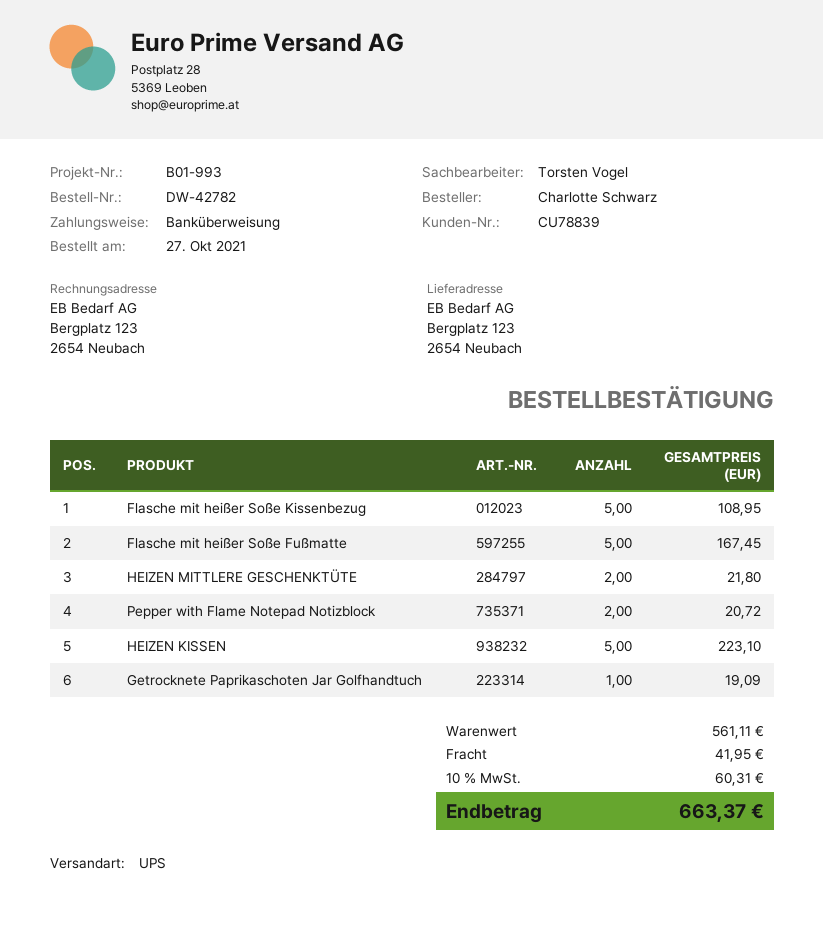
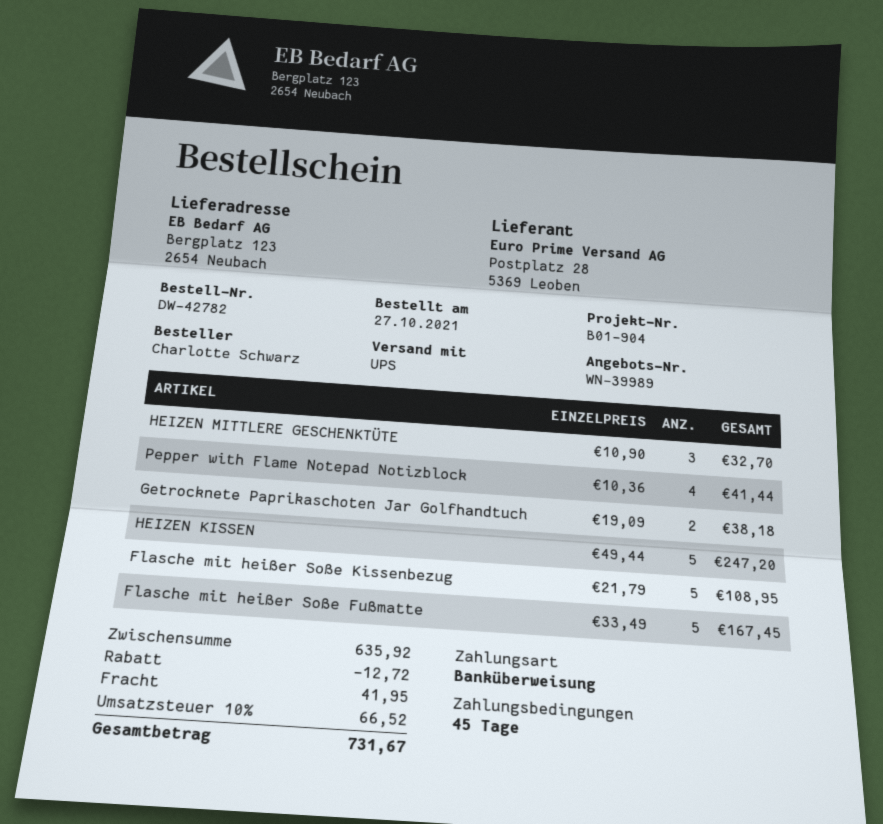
reference: B01-993 -> B01-904
HEIZEN MITTLERE GESCHENKTÜTE: 2 for 21.80 -> 3 for 32.70
Pepper with Flame Notepad Notizblock: 2 for 20.72 -> 4 for 41.44
HEIZEN KISSEN: 5 for 223.10 -> 5 for 247.20
Getrocknete Paprikaschoten Jar Golfhandtuch: 1 for 19.09 -> 2 for 38.18
subtotal: 561.11 -> 635.92
discount: none -> 12.72
tax: 10% = 60.31 -> 10% = 66.52
total: 663.37 -> 731.67

